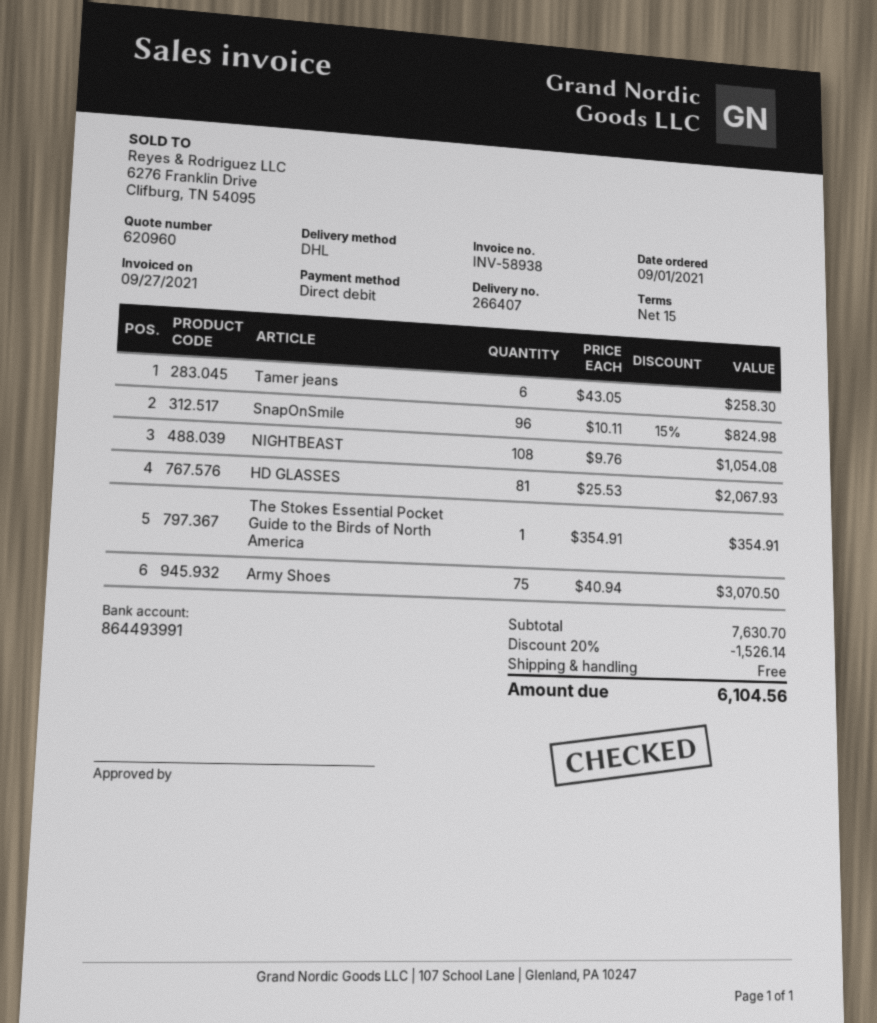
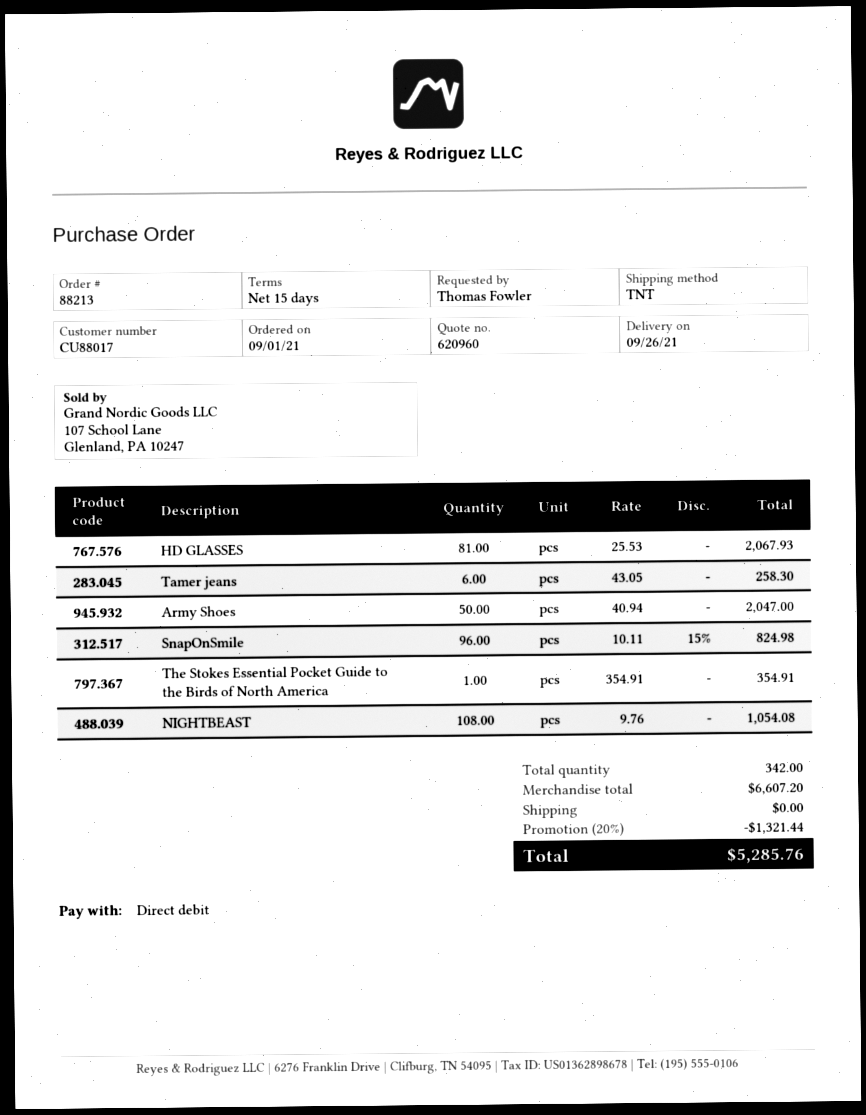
shipping method: DHL -> TNT
Army Shoes: 75 x 40.94 = 3070.50 -> 50 x 40.94 = 2047.00
subtotal: 7630.70 -> 6607.20
discount: 20% = 1526.14 -> 20% = 1321.44
total: 6104.56 -> 5285.76

